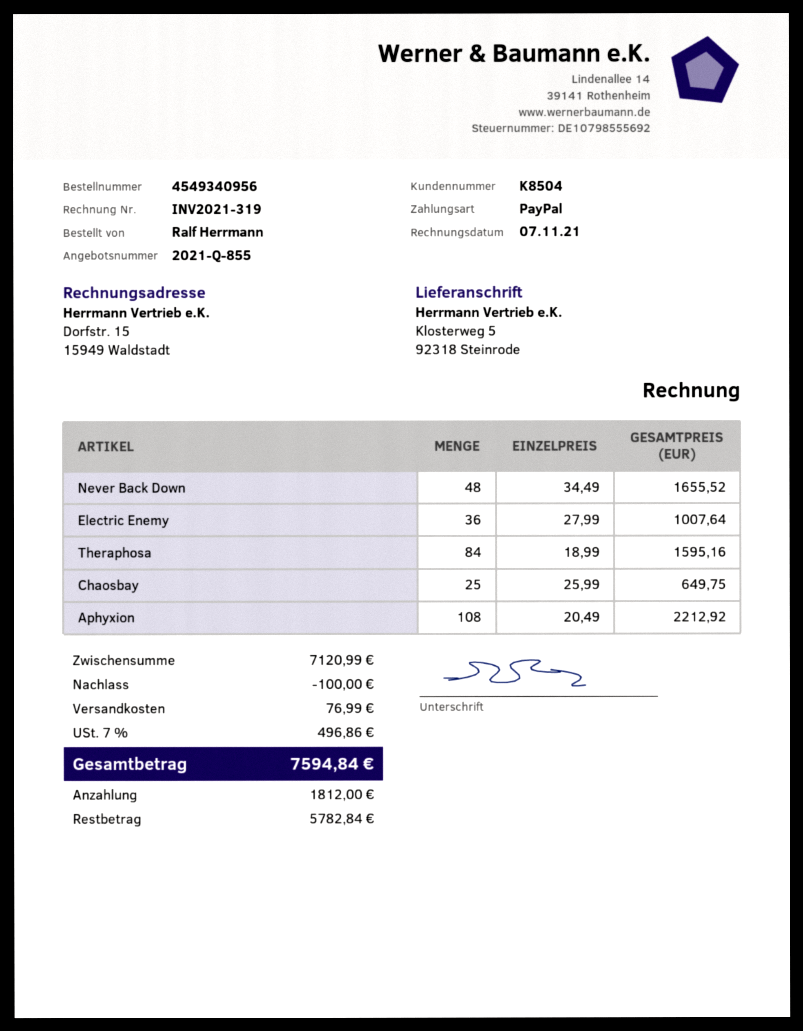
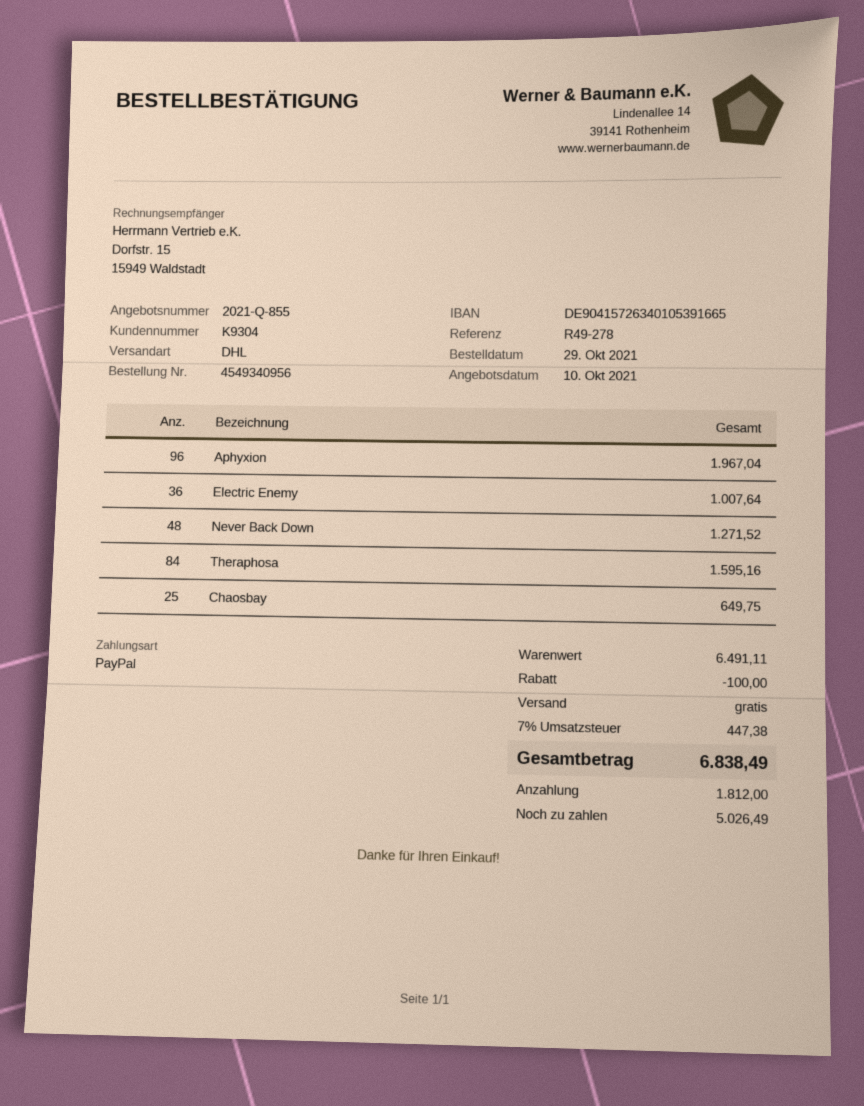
customer number: K8504 -> K9304
Never Back Down: 48 for 1655.52 -> 48 for 1271.52
Aphyxion: 108 for 2212.92 -> 96 for 1967.04
subtotal: 7120.99 -> 6491.11
shipping: 76.99 -> 0.00
tax: 7% = 496.86 -> 7% = 447.38
total: 7594.84 -> 6838.49
balance: 5782.84 -> 5026.49

